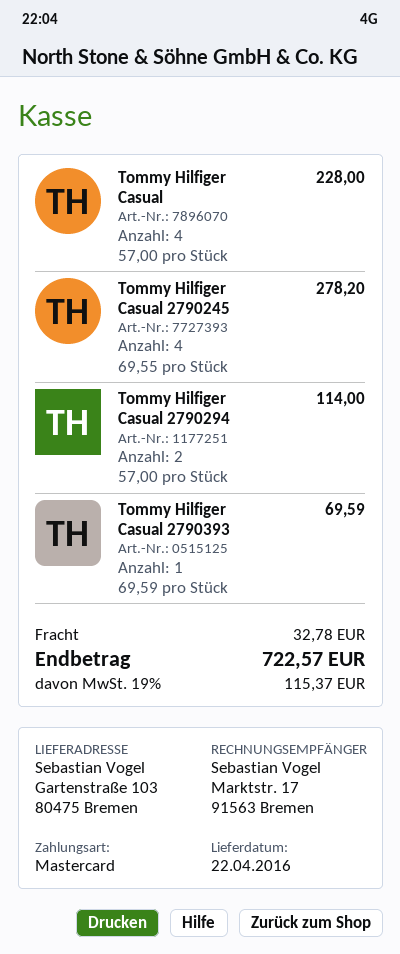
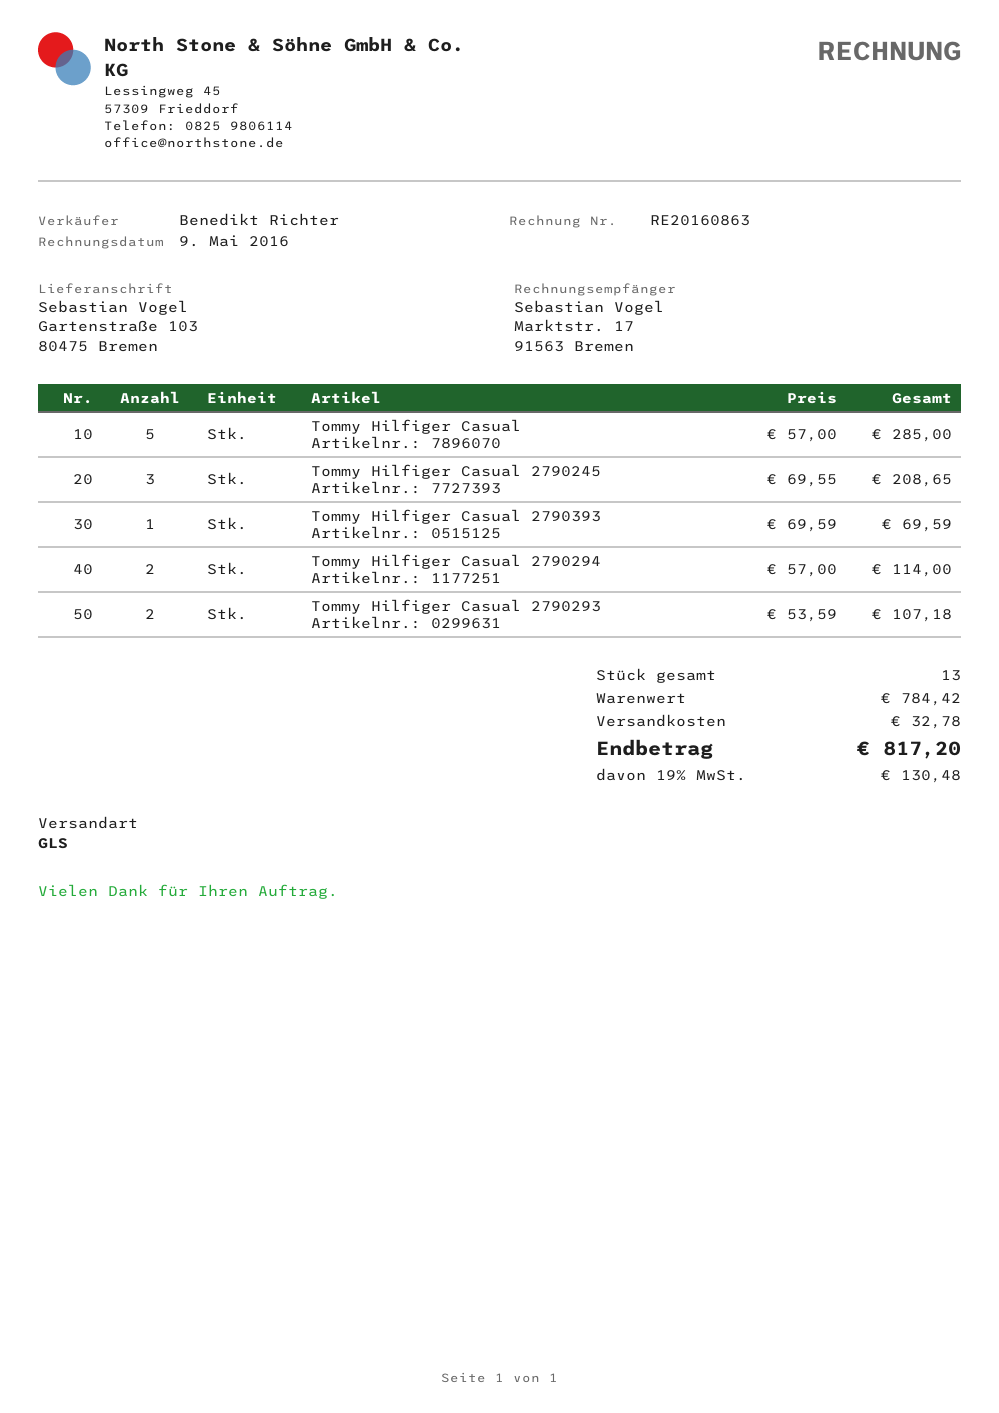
Tommy Hilfiger Casual: 4 x 57.00 = 228.00 -> 5 x 57.00 = 285.00
Tommy Hilfiger Casual 2790245: 4 x 69.55 = 278.20 -> 3 x 69.55 = 208.65
Tommy Hilfiger Casual 2790293: none -> 2 x 53.59 = 107.18
tax: 19% = 115.37 -> 19% = 130.48
total: 722.57 -> 817.20

